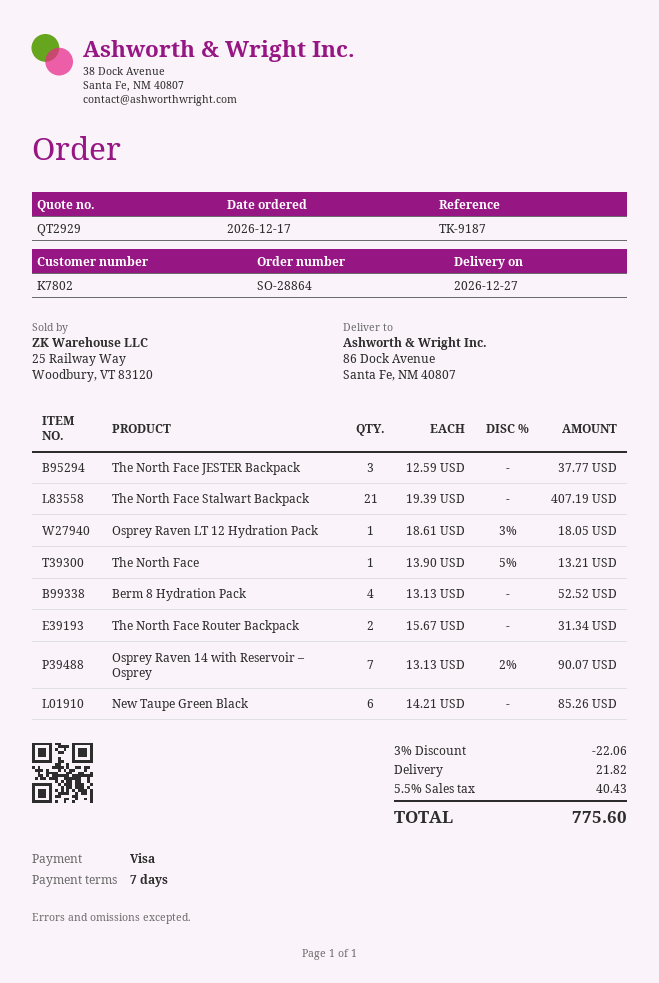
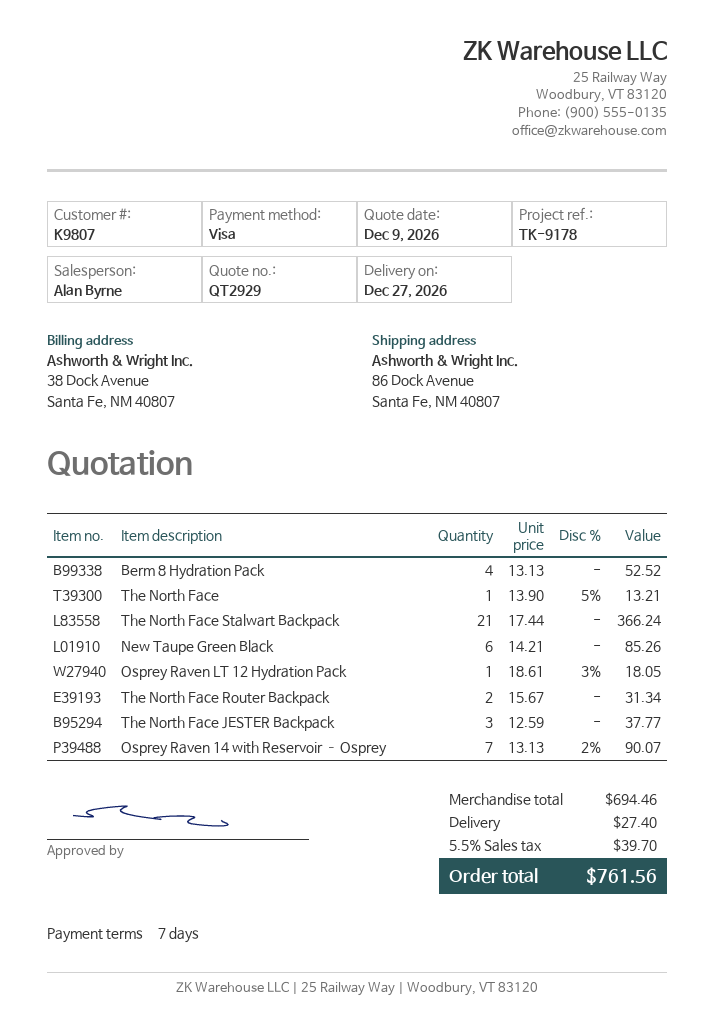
customer number: K7802 -> K9807
reference: TK-9187 -> TK-9178
The North Face Stalwart Backpack: 21 x 19.39 = 407.19 -> 21 x 17.44 = 366.24
discount: 3% = 22.06 -> none
shipping: 21.82 -> 27.40
tax: 5.5% = 40.43 -> 5.5% = 39.70
total: 775.60 -> 761.56

